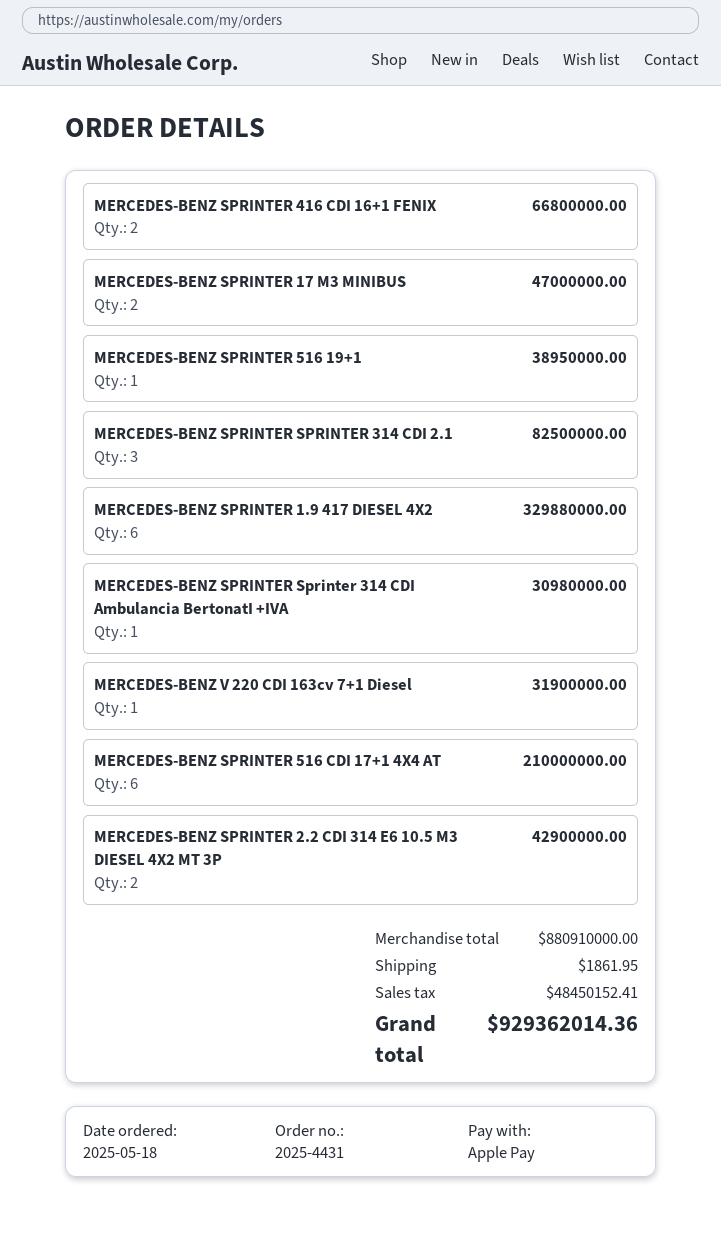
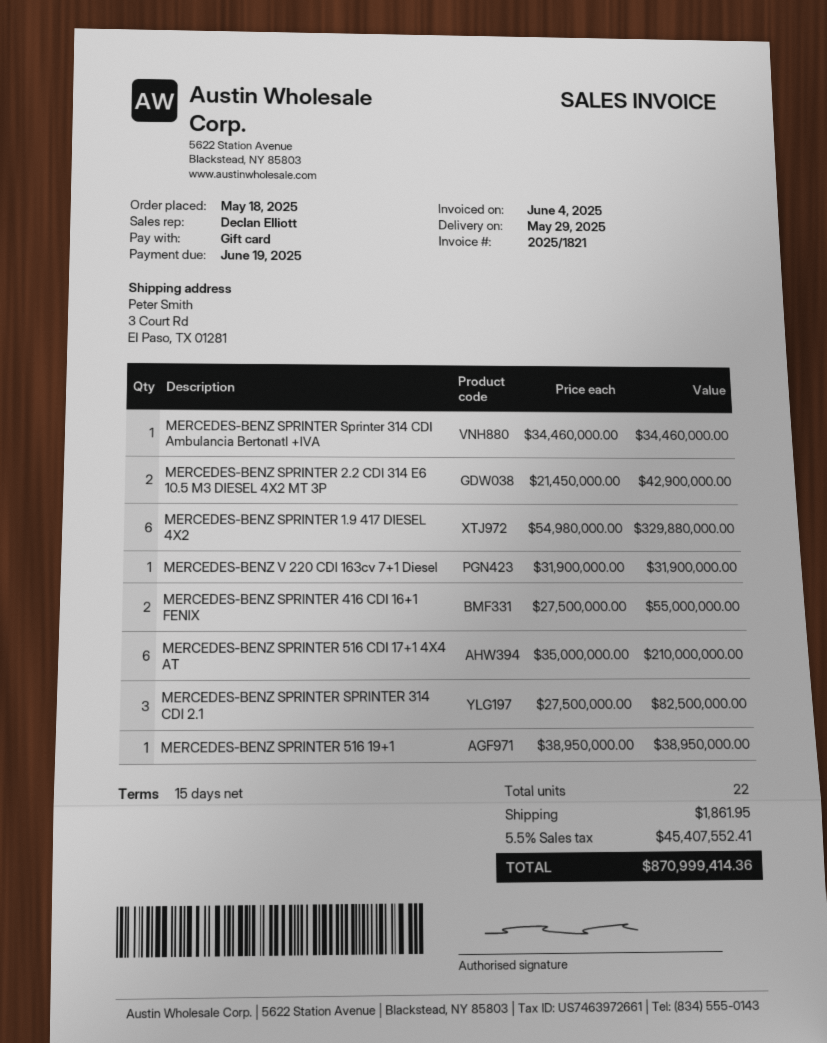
payment method: Apple Pay -> gift card
MERCEDES-BENZ SPRINTER 416 CDI 16+1 FENIX: 2 for 66800000.00 -> 2 for 55000000.00
MERCEDES-BENZ SPRINTER 17 M3 MINIBUS: 2 for 47000000.00 -> none
MERCEDES-BENZ SPRINTER Sprinter 314 CDI Ambulancia BertonatI +IVA: 1 for 30980000.00 -> 1 for 34460000.00
tax: 48450152.41 -> 45407552.41
total: 929362014.36 -> 870999414.36

